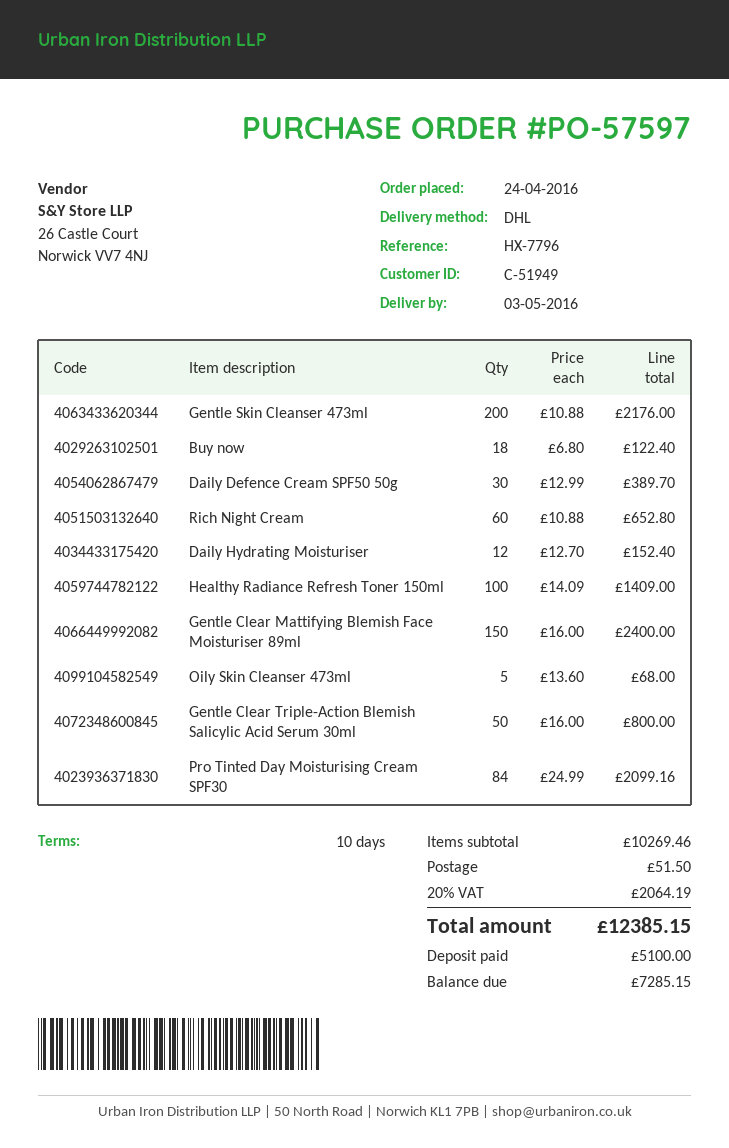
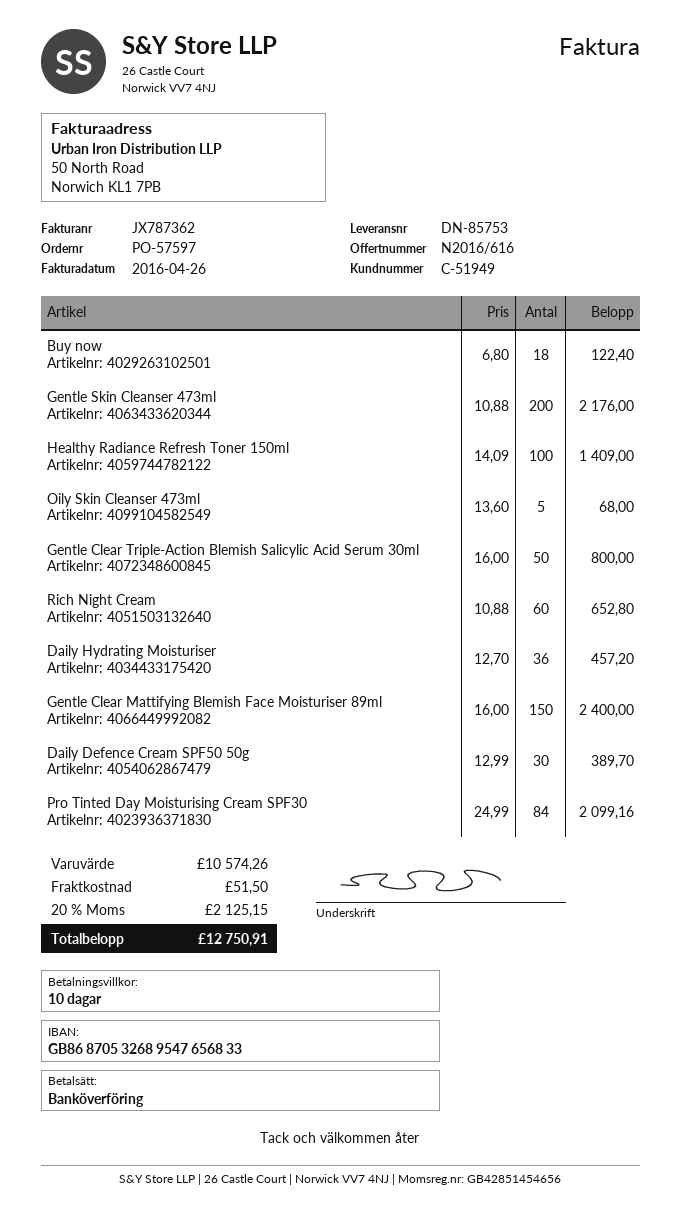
Daily Hydrating Moisturiser: 12 x 12.70 = 152.40 -> 36 x 12.70 = 457.20
subtotal: 10269.46 -> 10574.26
tax: 20% = 2064.19 -> 20% = 2125.15
total: 12385.15 -> 12750.91

